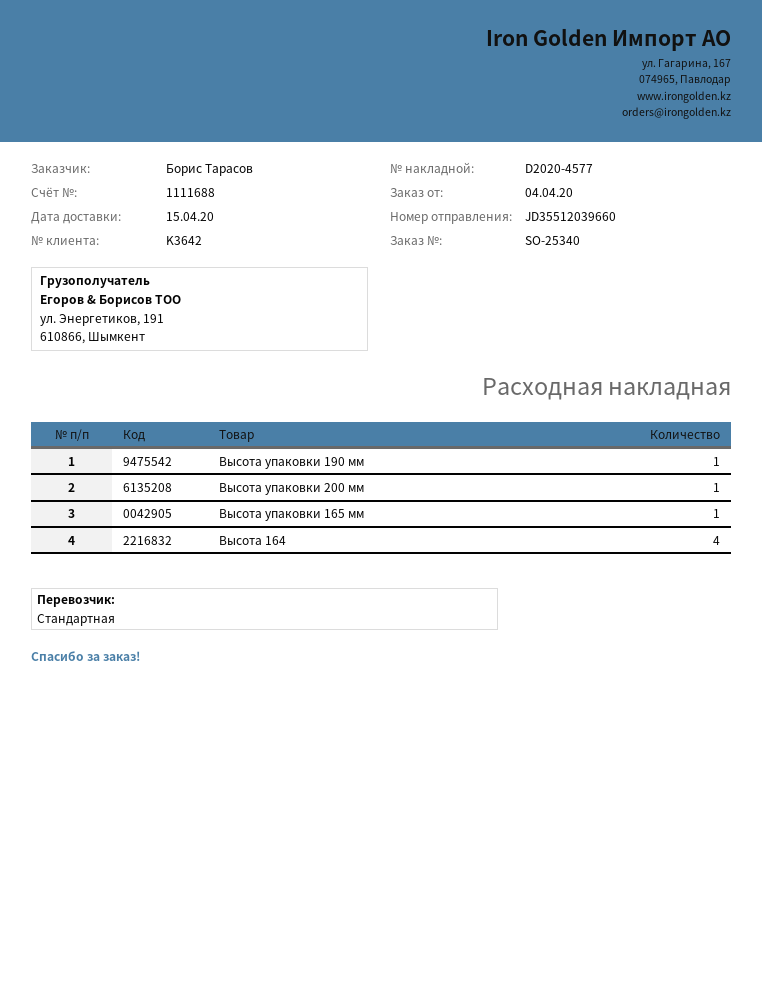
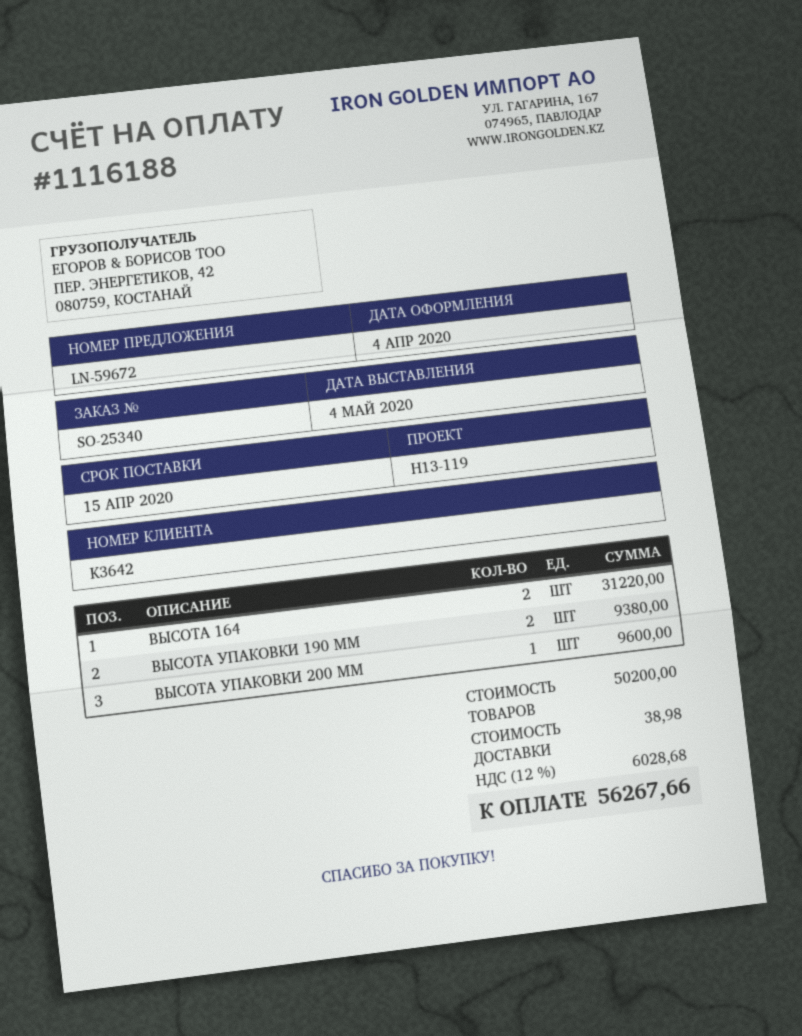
invoice number: 1111688 -> 1116188
ship to: ул. Энергетиков, 191, 610866, Шымкент -> ПЕР. ЭНЕРГЕТИКОВ, 42, 080759, КОСТАНАЙ
Высота упаковки 190 мм: 1 -> 2
Высота упаковки 165 мм: 1 -> none
Высота 164: 4 -> 2

